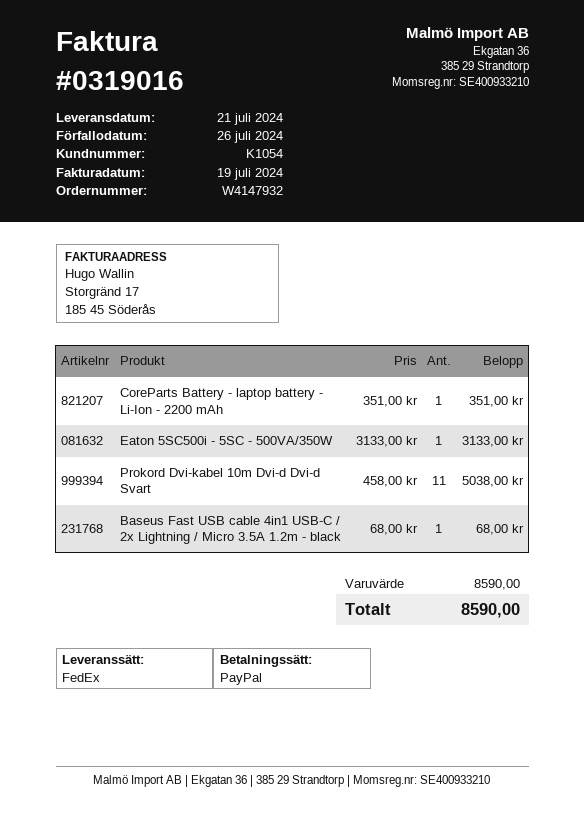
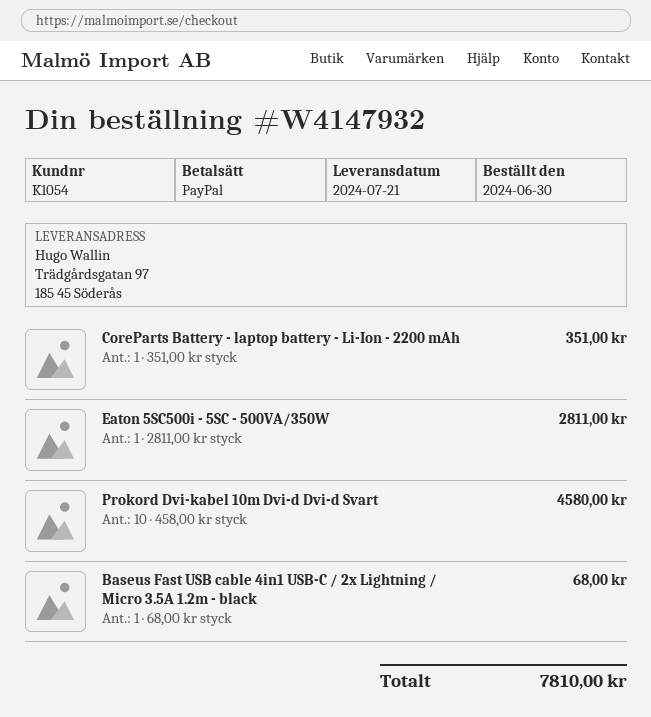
Eaton 5SC500i - 5SC - 500VA/350W: 1 x 3133.00 = 3133.00 -> 1 x 2811.00 = 2811.00
Prokord Dvi-kabel 10m Dvi-d Dvi-d Svart: 11 x 458.00 = 5038.00 -> 10 x 458.00 = 4580.00
total: 8590.00 -> 7810.00

